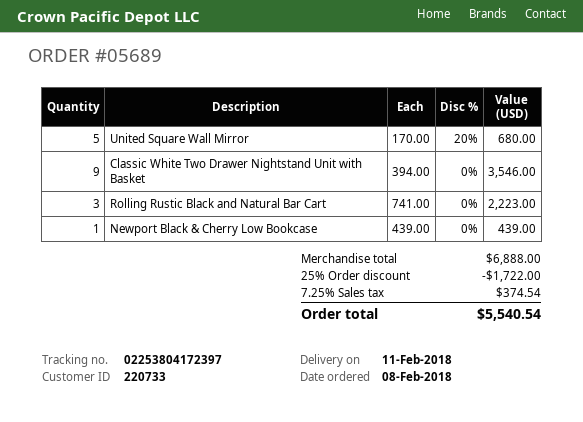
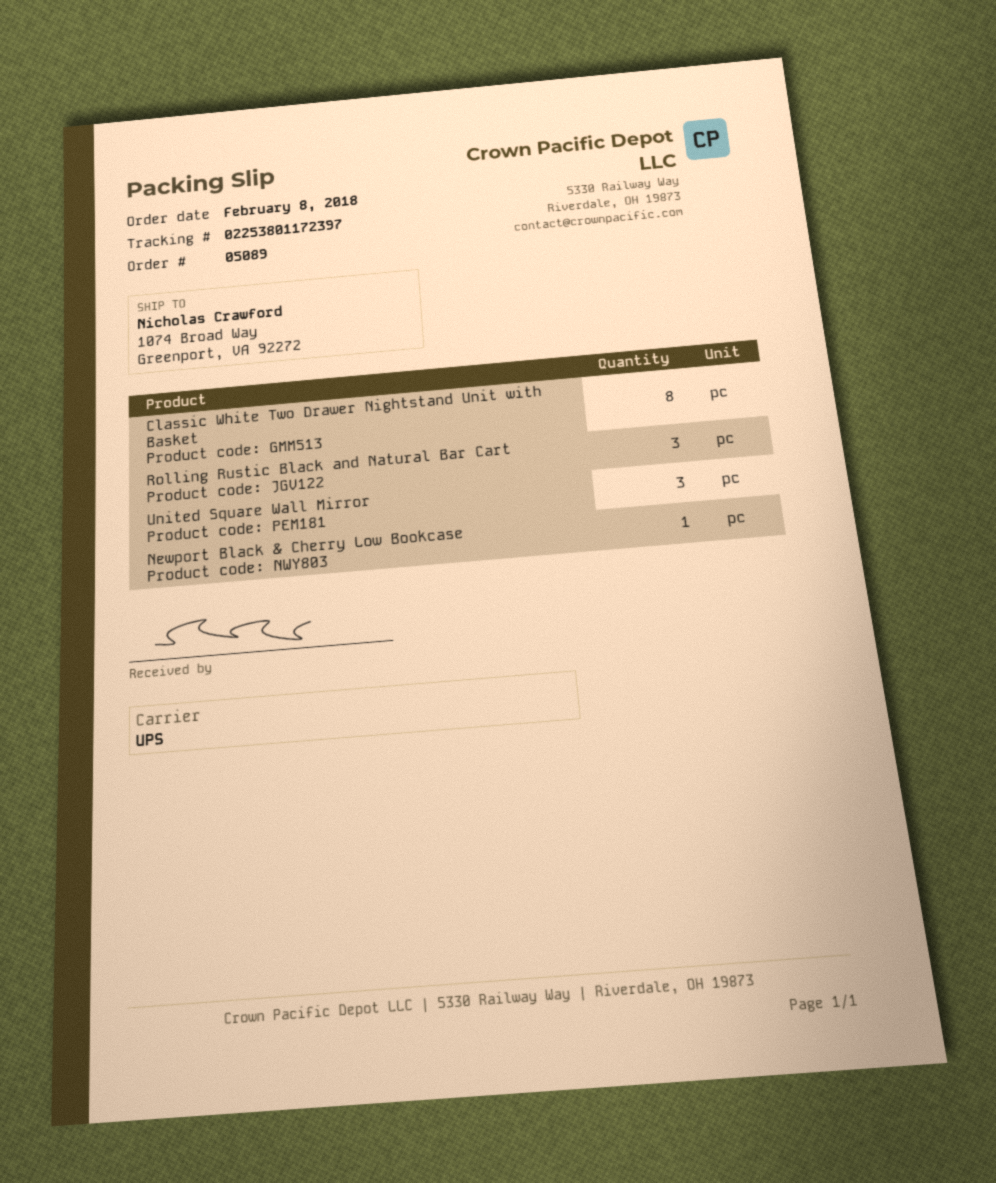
order number: 05689 -> 05089
tracking number: 02253804172397 -> 02253801172397
United Square Wall Mirror: 5 -> 3
Classic White Two Drawer Nightstand Unit with Basket: 9 -> 8

